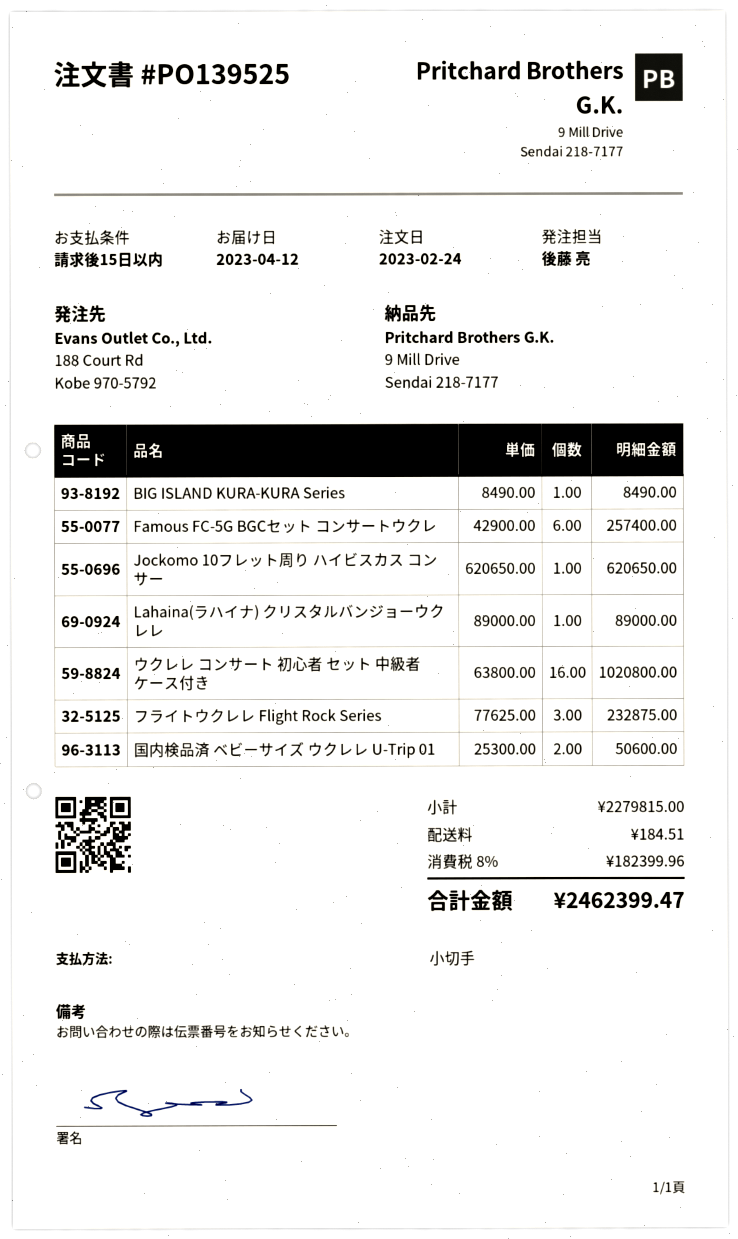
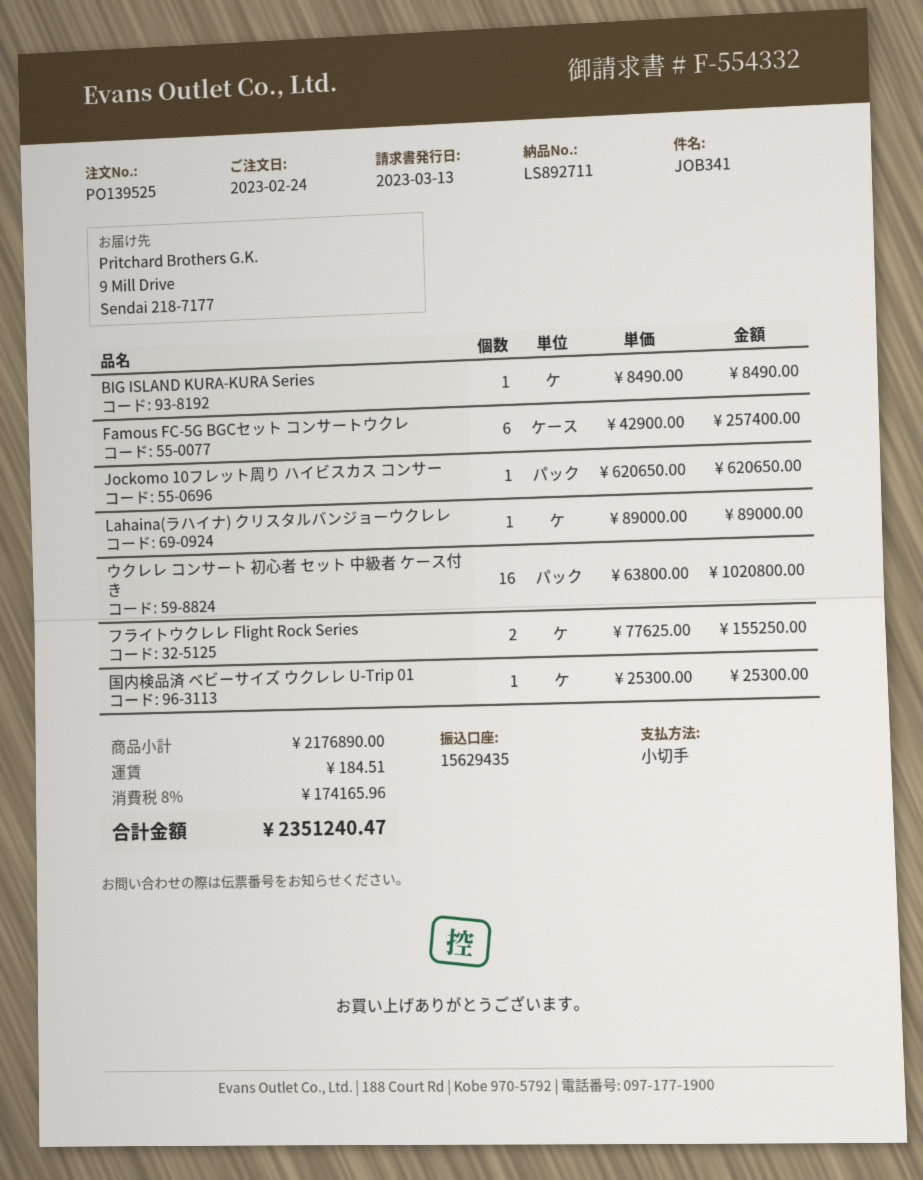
フライトウクレレ Flight Rock Series: 3 x 77625.00 = 232875.00 -> 2 x 77625.00 = 155250.00
国内検品済 ベビーサイズ ウクレレ U-Trip 01: 2 x 25300.00 = 50600.00 -> 1 x 25300.00 = 25300.00
subtotal: 2279815.00 -> 2176890.00
tax: 8% = 182399.96 -> 8% = 174165.96
total: 2462399.47 -> 2351240.47

